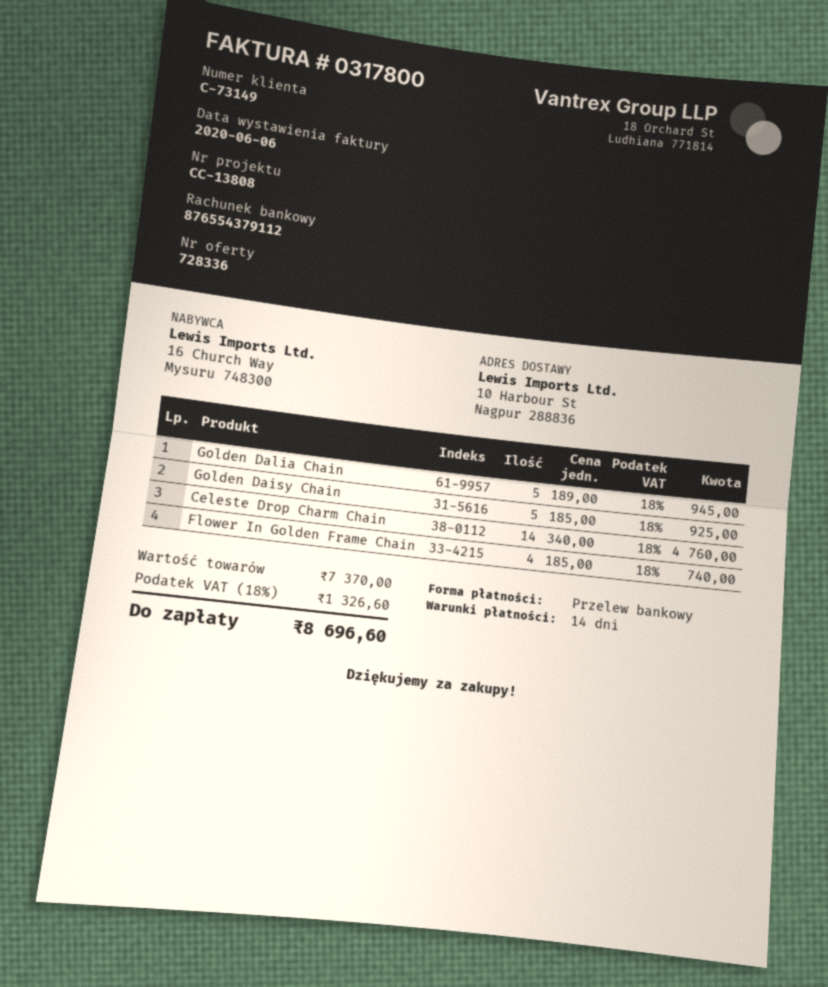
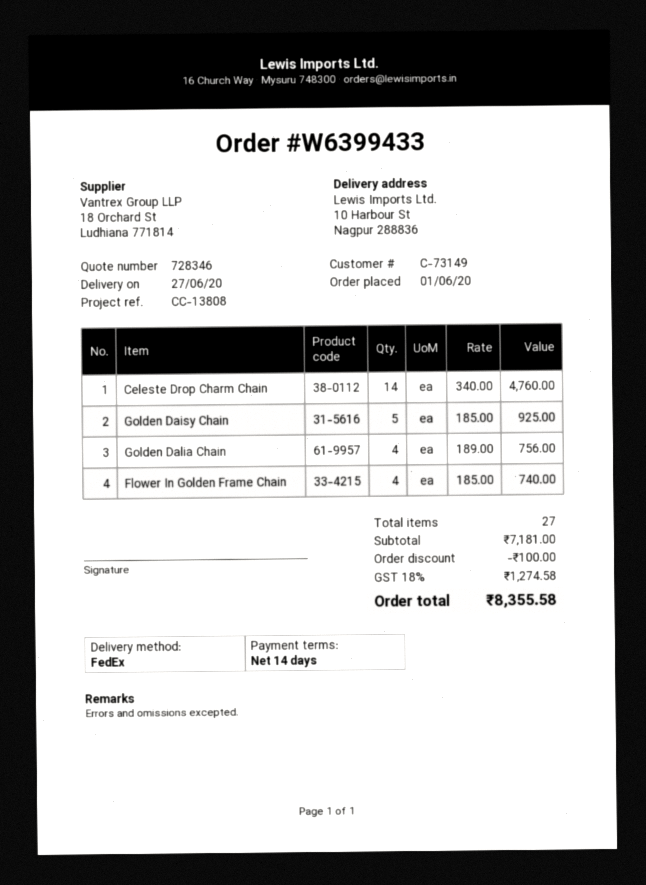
quote number: 728336 -> 728346
Golden Dalia Chain: 5 x 189.00 = 945.00 -> 4 x 189.00 = 756.00
subtotal: 7370.00 -> 7181.00
discount: none -> 100.00
tax: 18% = 1326.60 -> 18% = 1274.58
total: 8696.60 -> 8355.58

